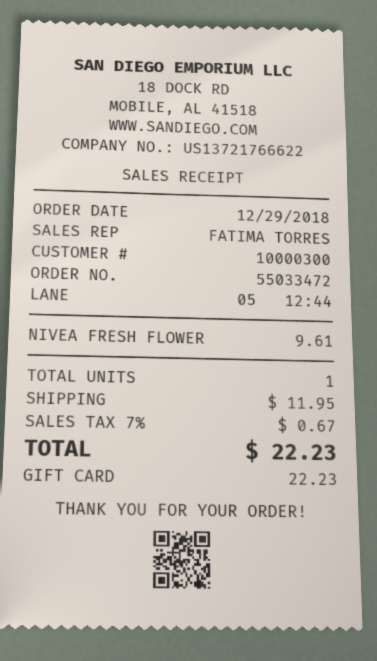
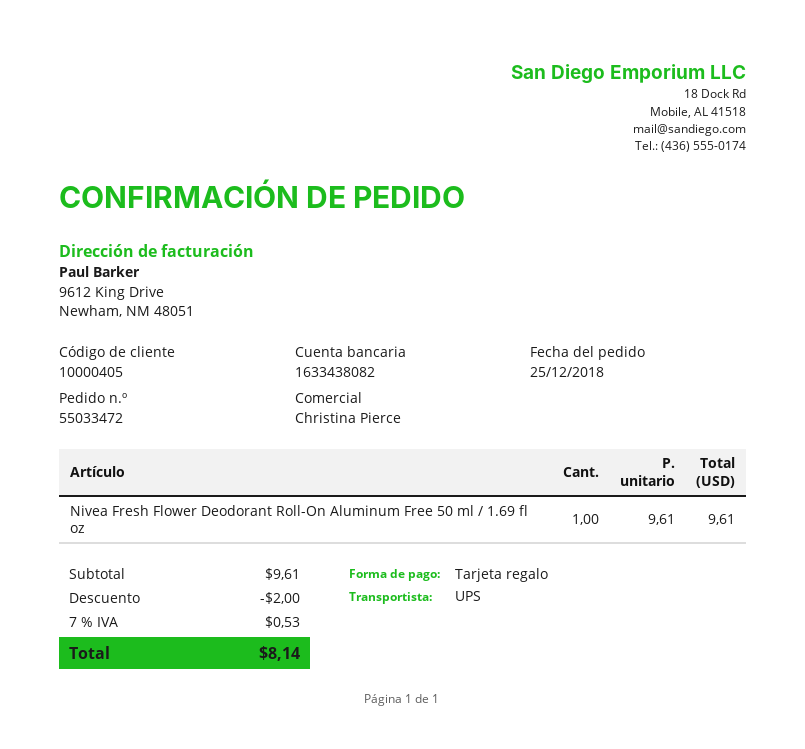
order date: 2018-12-29 -> 2018-12-25
customer number: 10000300 -> 10000405
sales rep: FATIMA TORRES -> Christina Pierce
discount: none -> 2.00
shipping: 11.95 -> none
tax: 7% = 0.67 -> 7% = 0.53
total: 22.23 -> 8.14

